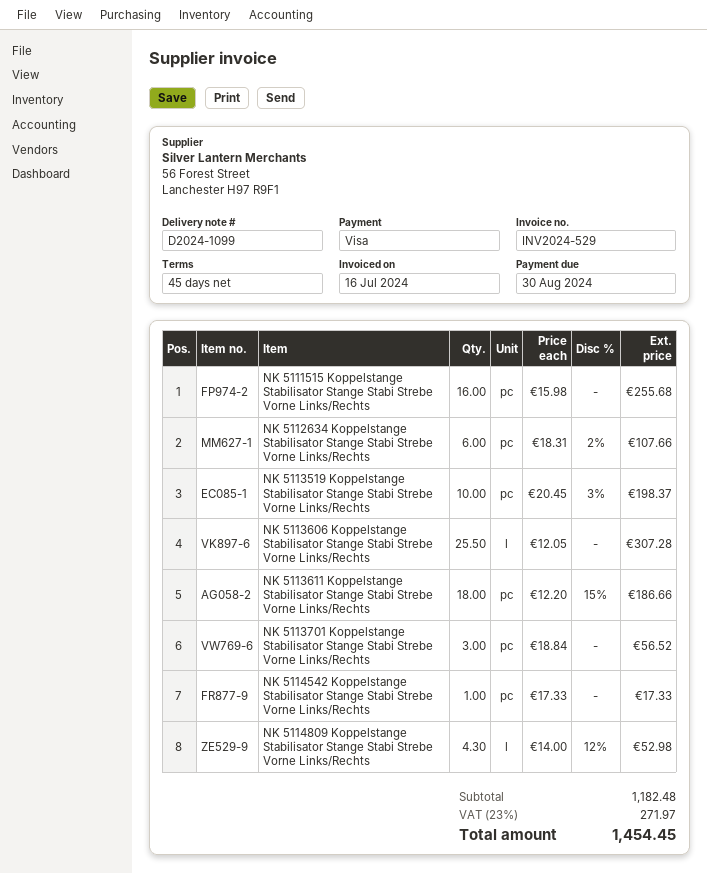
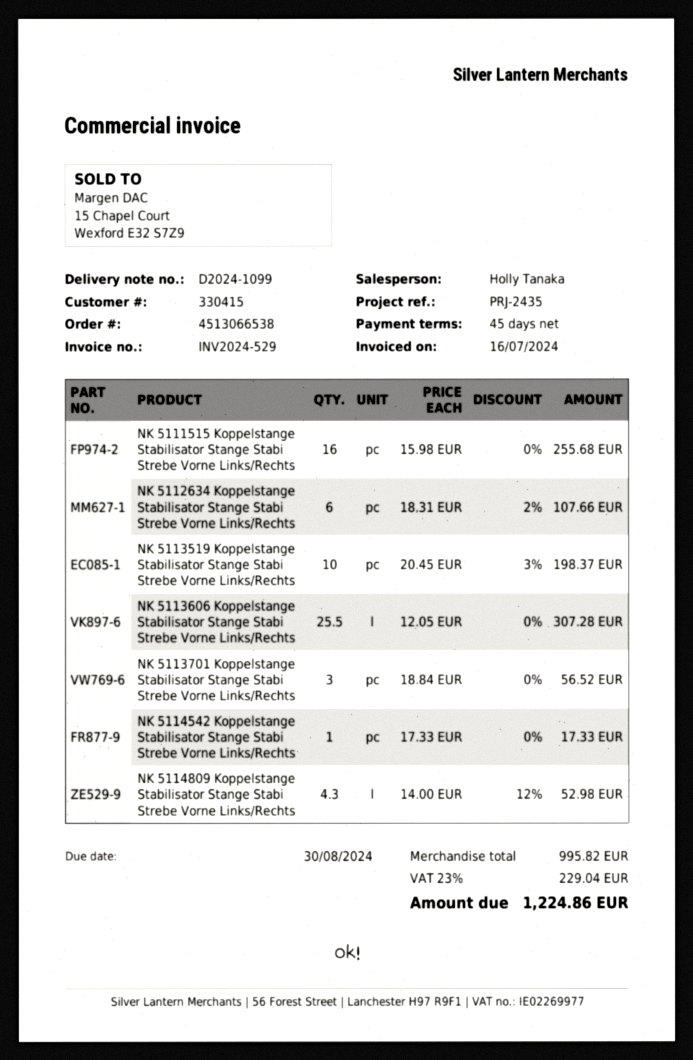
NK 5113611 Koppelstange Stabilisator Stange Stabi Strebe Vorne Links/Rechts: 18 x 12.20 - 15% = 186.66 -> none
subtotal: 1182.48 -> 995.82
tax: 23% = 271.97 -> 23% = 229.04
total: 1454.45 -> 1224.86

